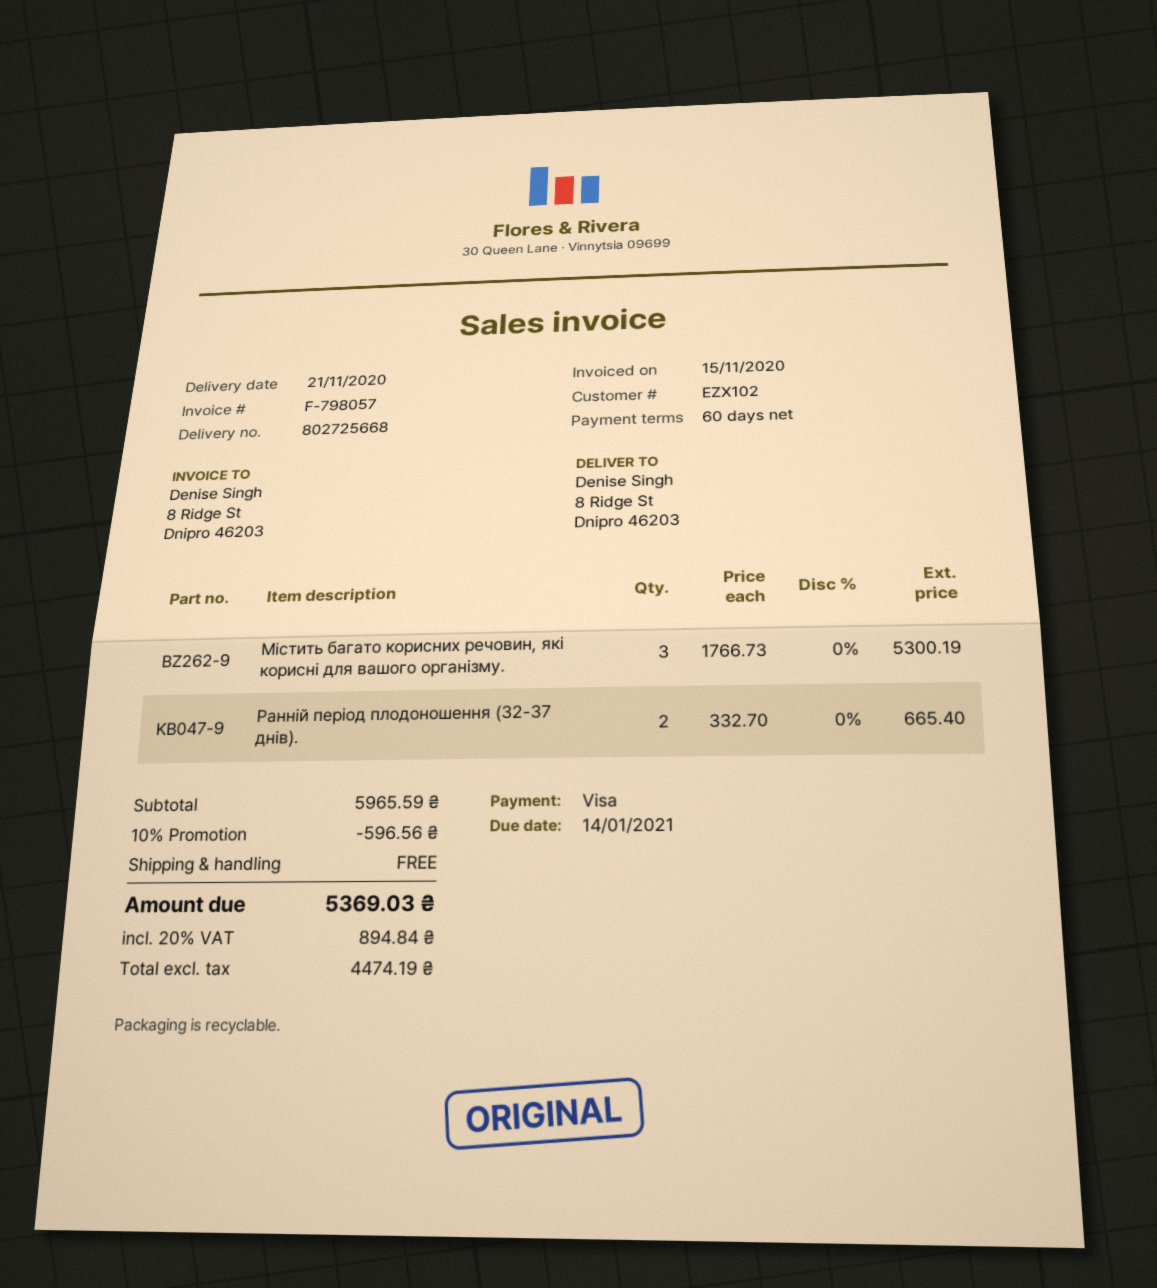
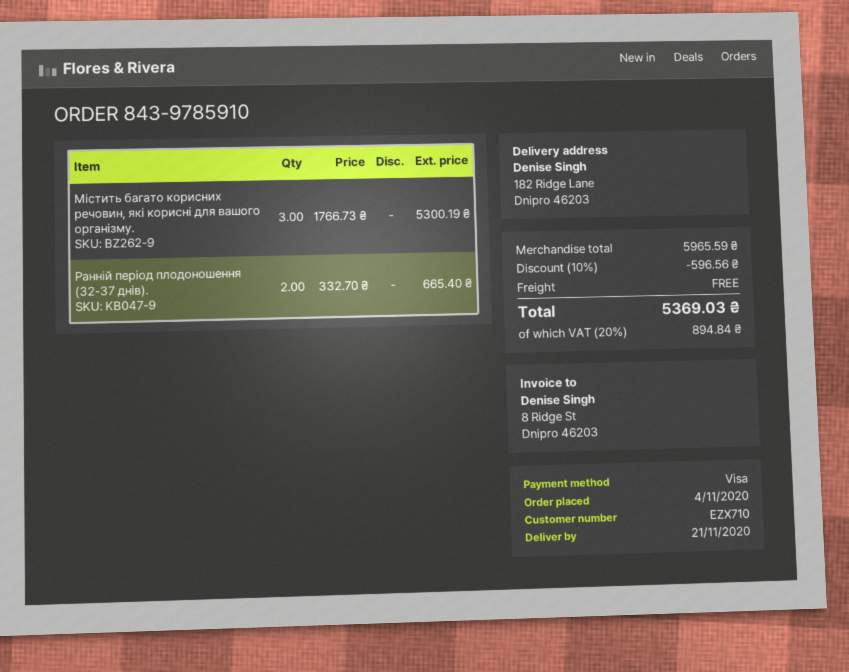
customer number: EZX102 -> EZX710
ship to: 8 Ridge St, Dnipro 46203 -> 182 Ridge Lane, Dnipro 46203

